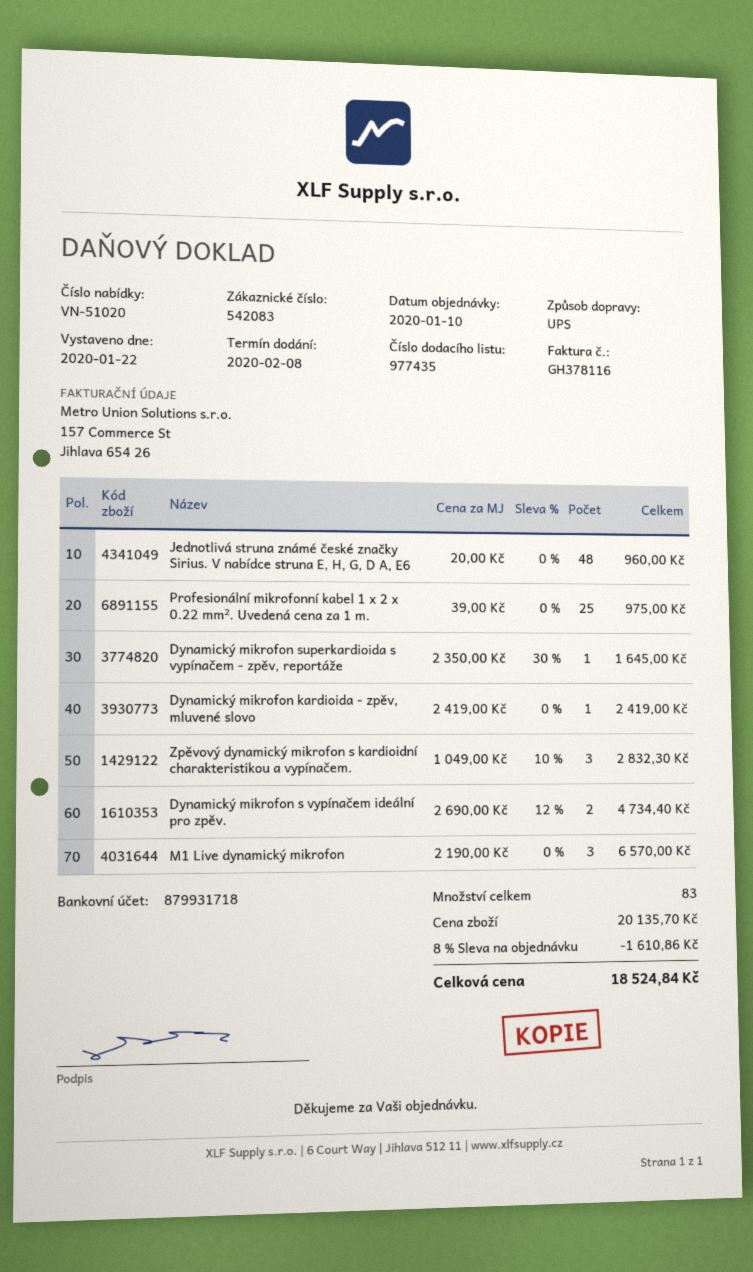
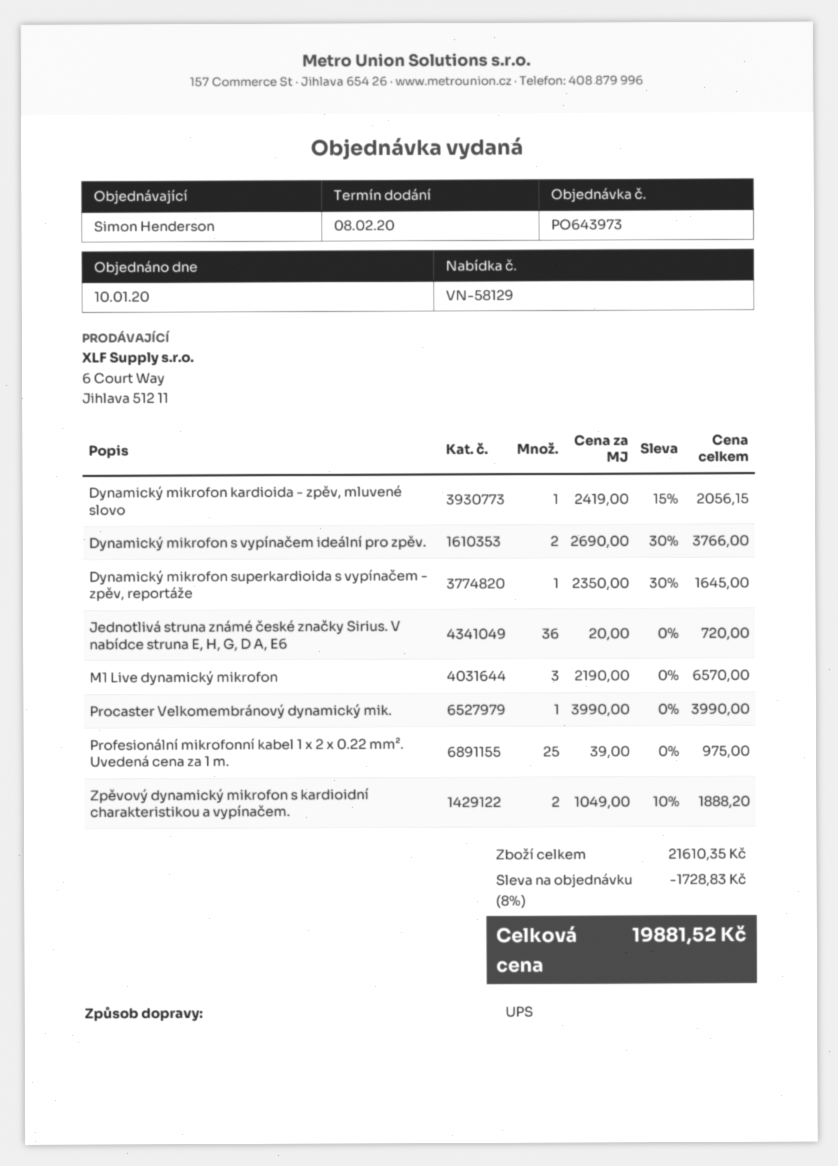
quote number: VN-51020 -> VN-58129
Jednotlivá struna známé české značky Sirius. V nabídce struna E, H, G, D A, E6: 48 x 20.00 = 960.00 -> 36 x 20.00 = 720.00
Dynamický mikrofon kardioida - zpěv, mluvené slovo: 1 x 2419.00 = 2419.00 -> 1 x 2419.00 - 15% = 2056.15
Zpěvový dynamický mikrofon s kardioidní charakteristikou a vypínačem.: 3 x 1049.00 - 10% = 2832.30 -> 2 x 1049.00 - 10% = 1888.20
Dynamický mikrofon s vypínačem ideální pro zpěv.: 2 x 2690.00 - 12% = 4734.40 -> 2 x 2690.00 - 30% = 3766.00
Procaster Velkomembránový dynamický mik.: none -> 1 x 3990.00 = 3990.00
subtotal: 20135.70 -> 21610.35
discount: 8% = 1610.86 -> 8% = 1728.83
total: 18524.84 -> 19881.52

